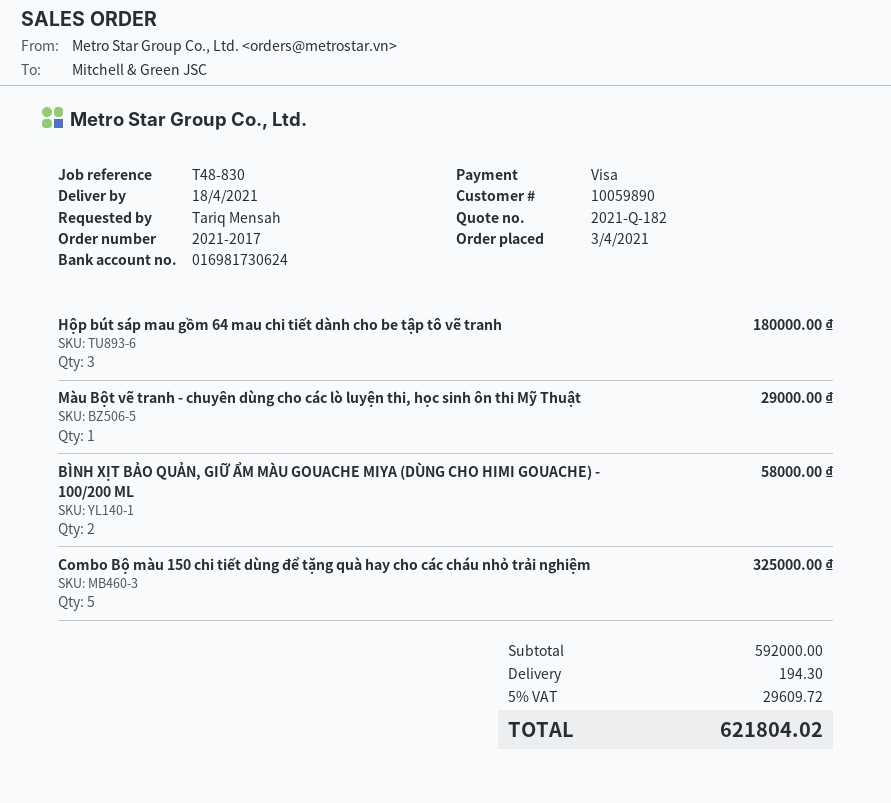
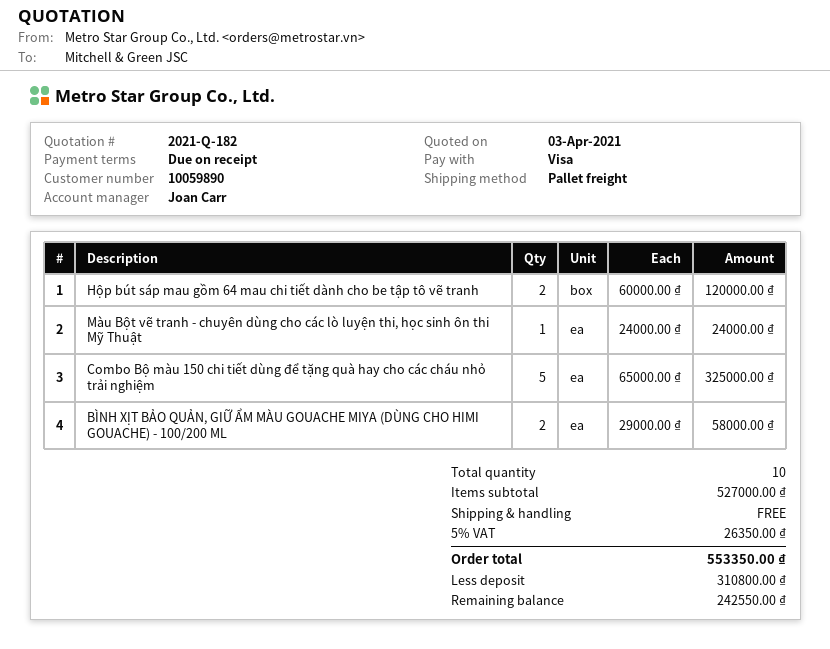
Hộp bút sáp mau gồm 64 mau chi tiết dành cho be tập tô vẽ tranh: 3 for 180000.00 -> 2 for 120000.00
Màu Bột vẽ tranh - chuyên dùng cho các lò luyện thi, học sinh ôn thi Mỹ Thuật: 1 for 29000.00 -> 1 for 24000.00
subtotal: 592000.00 -> 527000.00
shipping: 194.30 -> 0.00
tax: 5% = 29609.72 -> 5% = 26350.00
total: 621804.02 -> 553350.00

